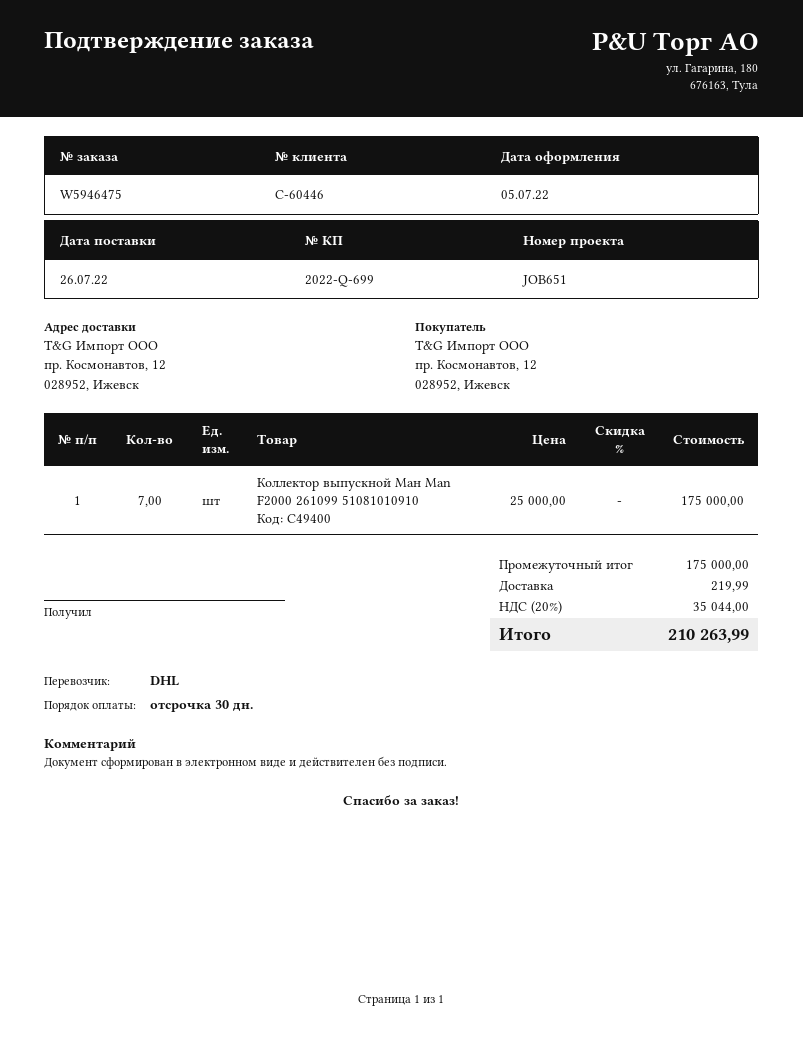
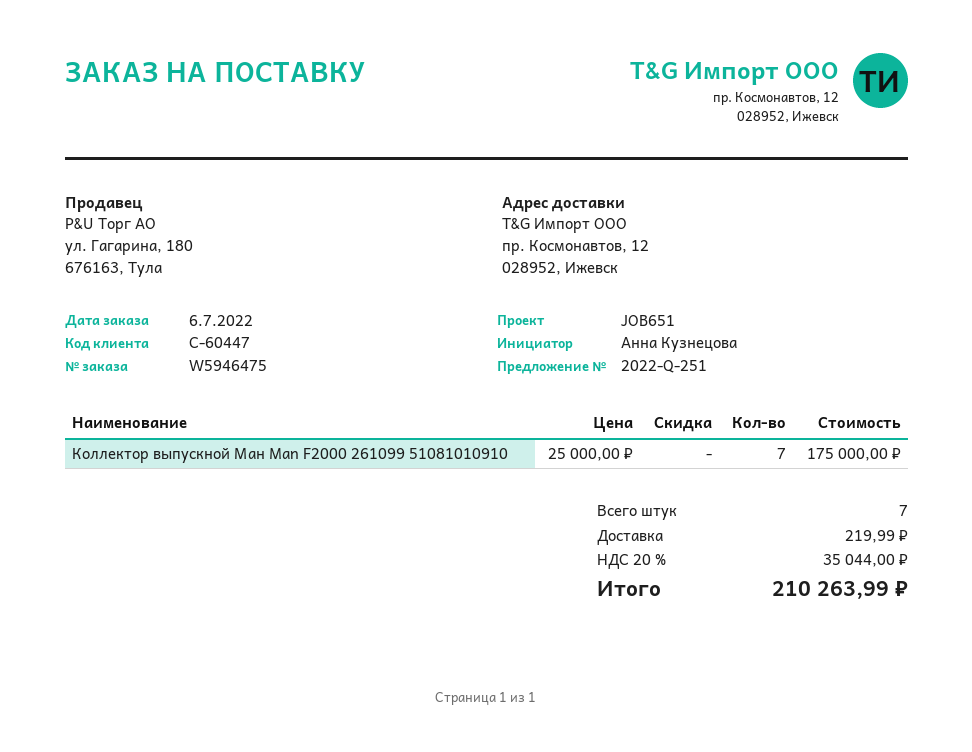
quote number: 2022-Q-699 -> 2022-Q-251
order date: 2022-07-05 -> 2022-07-06
customer number: C-60446 -> C-60447

